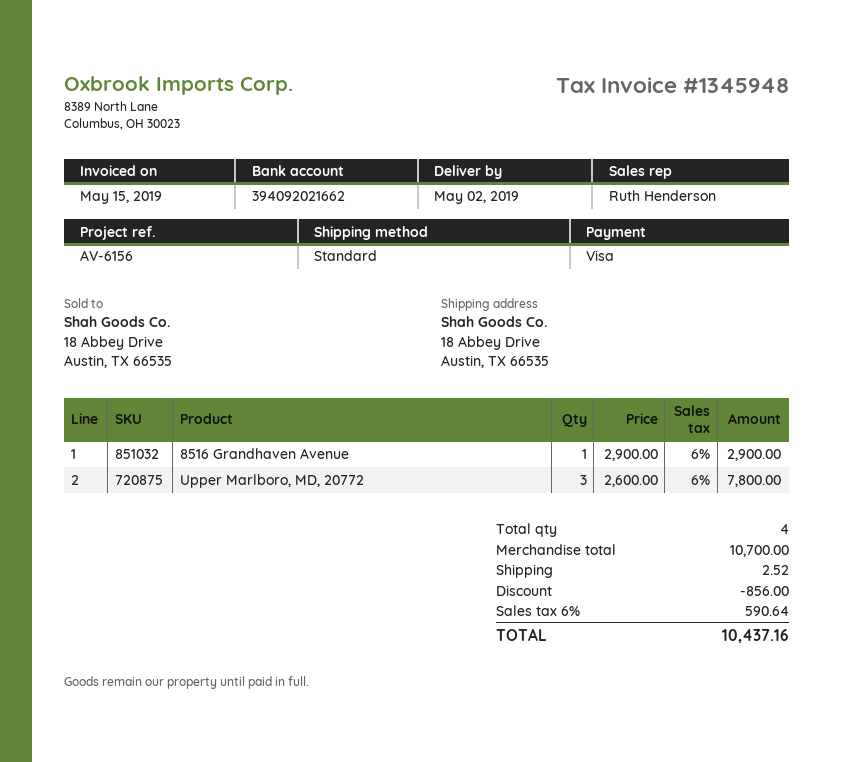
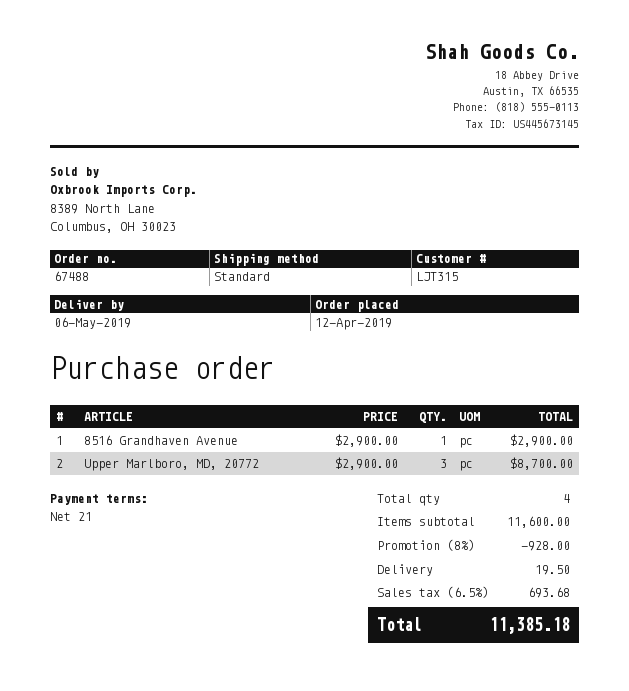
delivery date: 2019-05-02 -> 2019-05-06
Upper Marlboro, MD, 20772: 3 x 2600.00 = 7800.00 -> 3 x 2900.00 = 8700.00
subtotal: 10700.00 -> 11600.00
discount: 856.00 -> 928.00
shipping: 2.52 -> 19.50
tax: 6% = 590.64 -> 6.5% = 693.68
total: 10437.16 -> 11385.18

